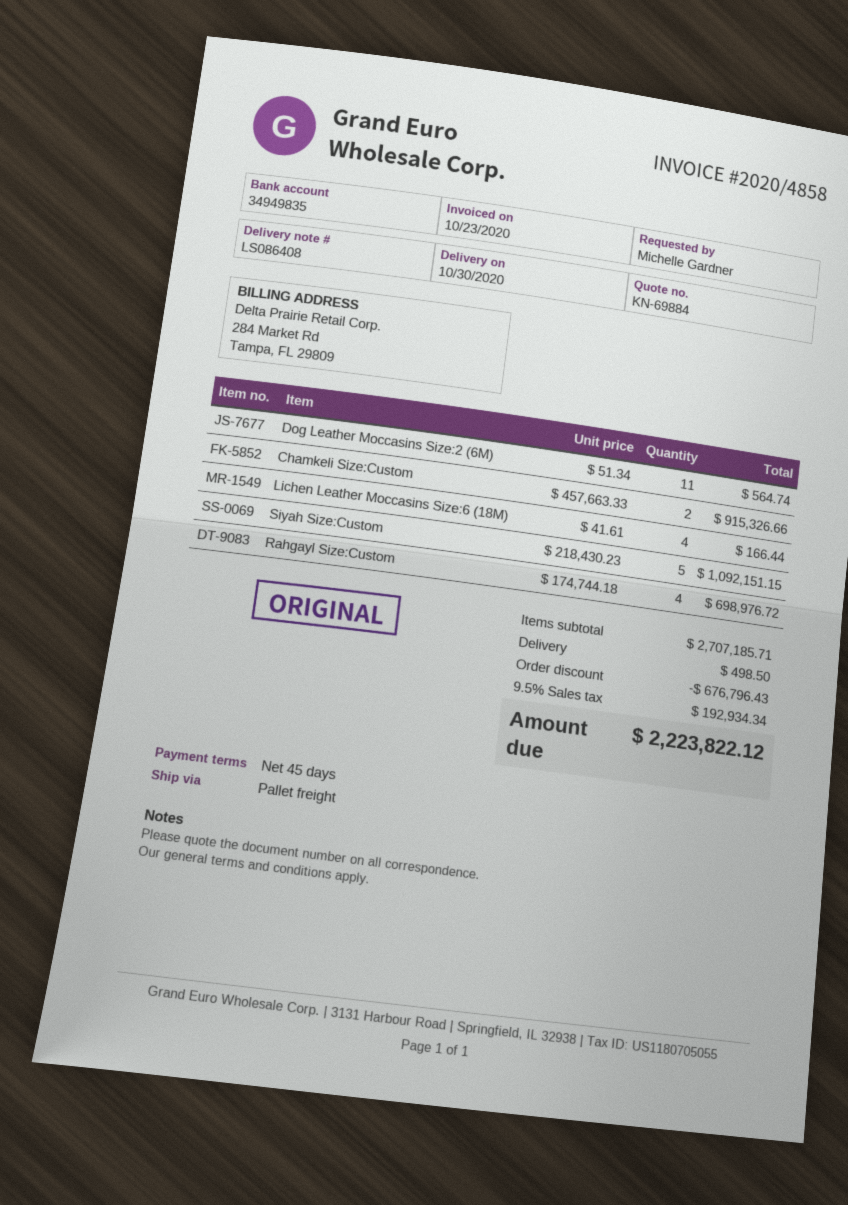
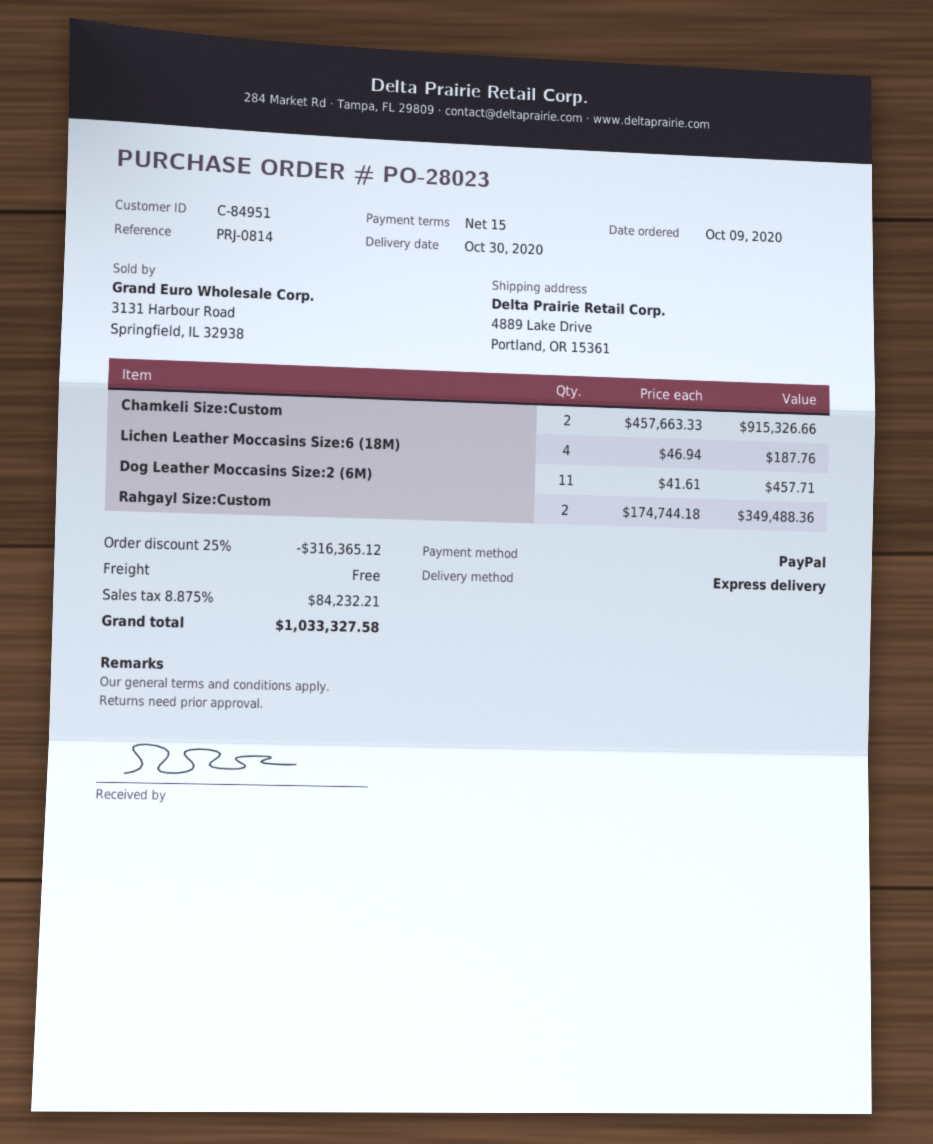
payment terms: 45 days -> 15 days
shipping method: pallet freight -> express
Dog Leather Moccasins Size:2 (6M): 11 x 51.34 = 564.74 -> 11 x 41.61 = 457.71
Lichen Leather Moccasins Size:6 (18M): 4 x 41.61 = 166.44 -> 4 x 46.94 = 187.76
Siyah Size:Custom: 5 x 218430.23 = 1092151.15 -> none
Rahgayl Size:Custom: 4 x 174744.18 = 698976.72 -> 2 x 174744.18 = 349488.36
discount: 676796.43 -> 316365.12
shipping: 498.50 -> 0.00
tax: 9.5% = 192934.34 -> 8.875% = 84232.21
total: 2223822.12 -> 1033327.58

